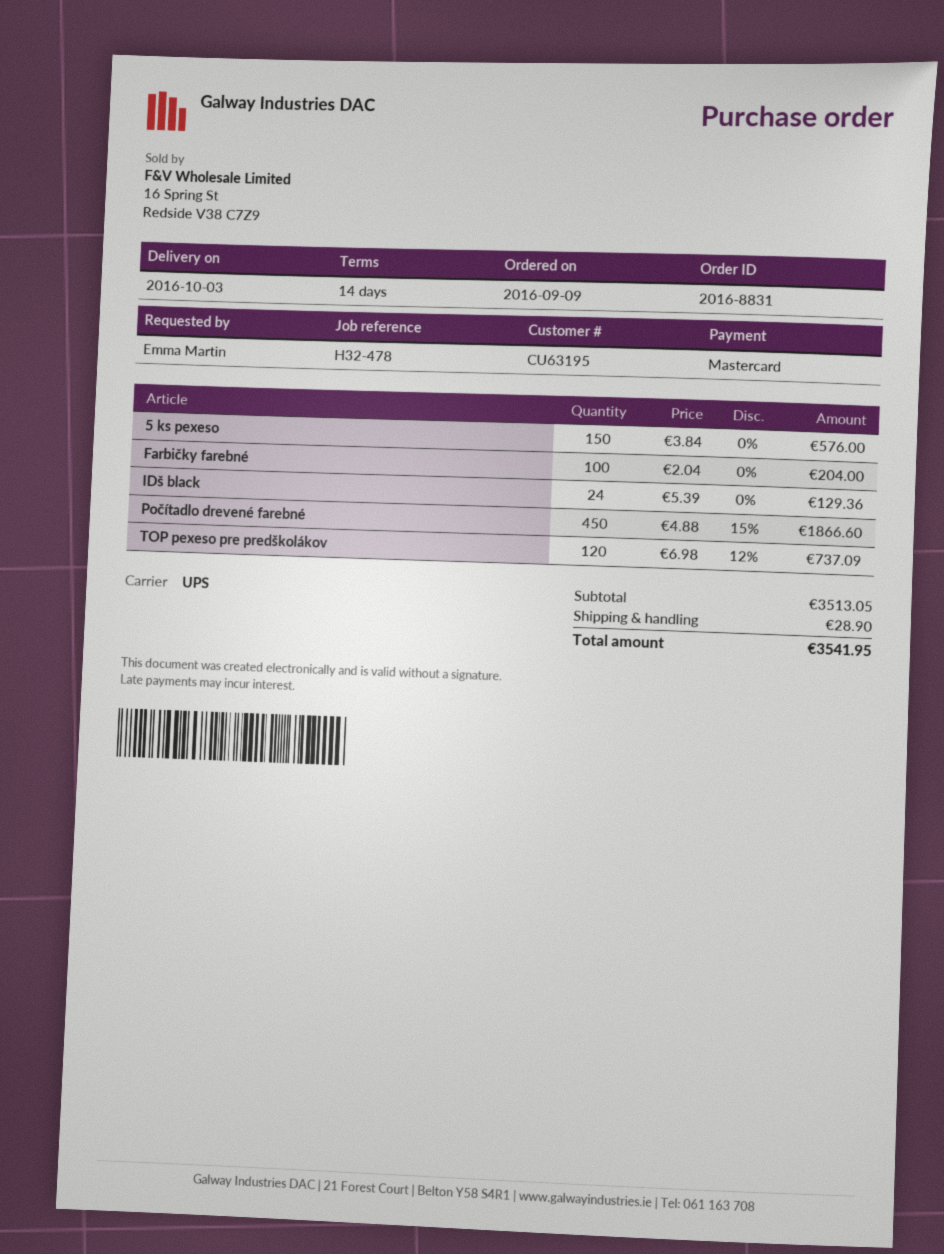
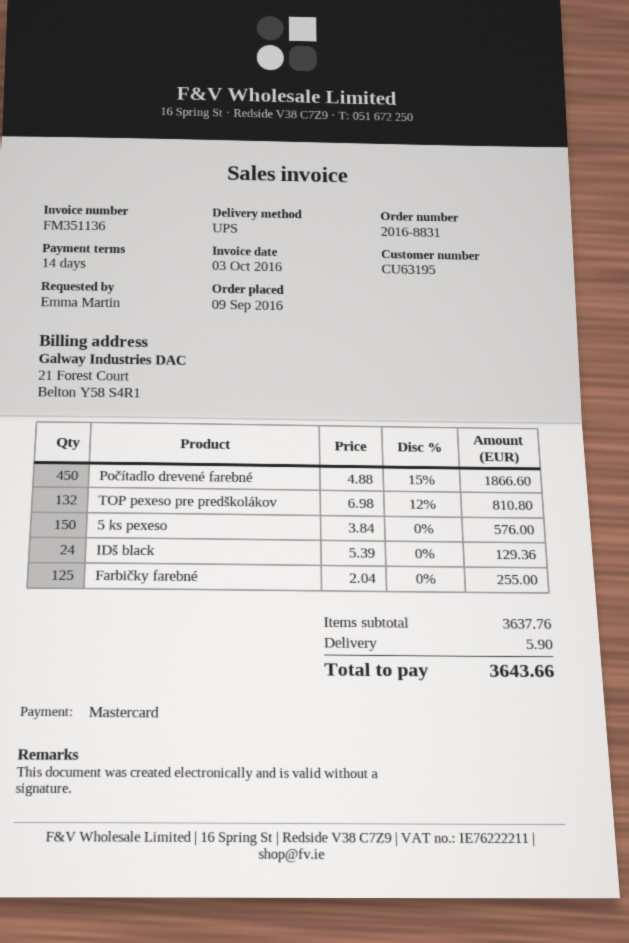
Farbičky farebné: 100 x 2.04 = 204.00 -> 125 x 2.04 = 255.00
TOP pexeso pre predškolákov: 120 x 6.98 - 12% = 737.09 -> 132 x 6.98 - 12% = 810.80
subtotal: 3513.05 -> 3637.76
shipping: 28.90 -> 5.90
total: 3541.95 -> 3643.66

